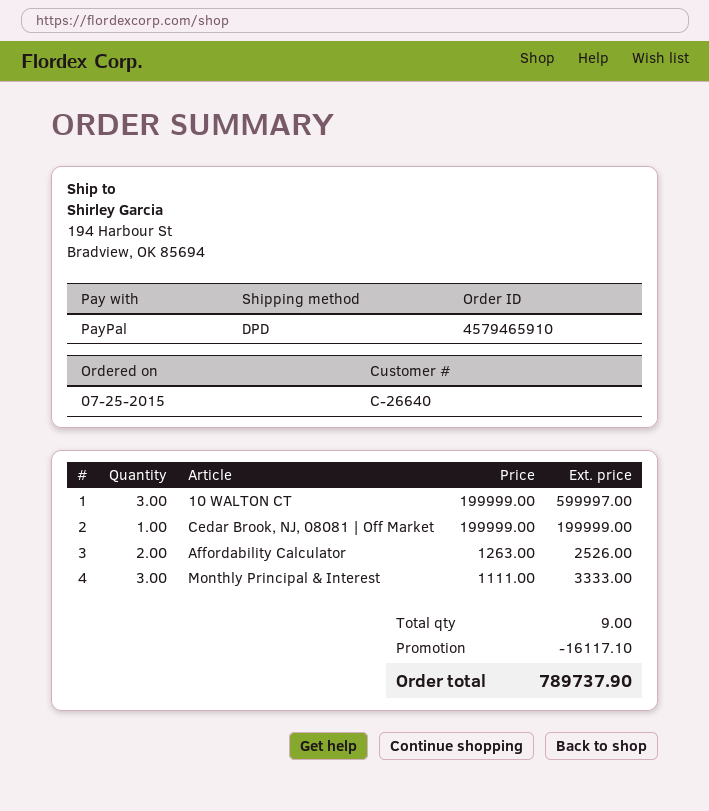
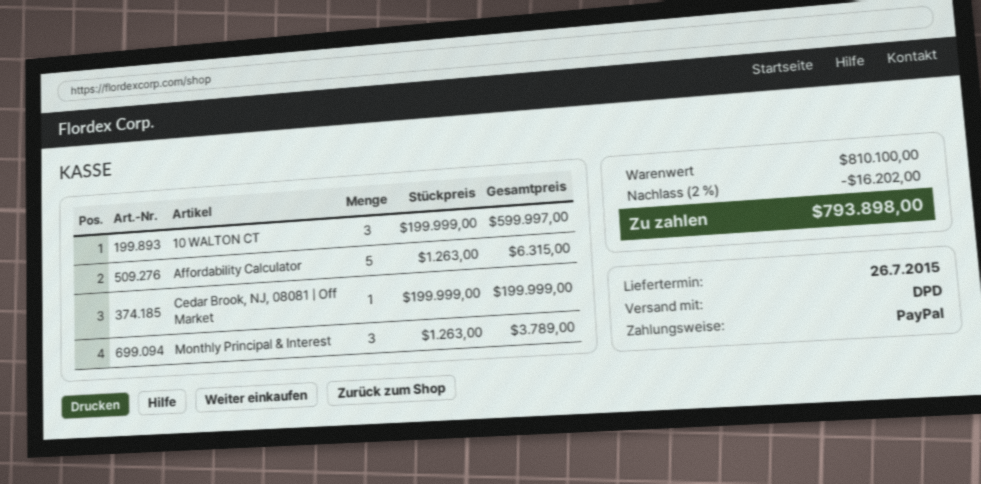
Affordability Calculator: 2 x 1263.00 = 2526.00 -> 5 x 1263.00 = 6315.00
Monthly Principal & Interest: 3 x 1111.00 = 3333.00 -> 3 x 1263.00 = 3789.00
discount: 16117.10 -> 16202.00
total: 789737.90 -> 793898.00

